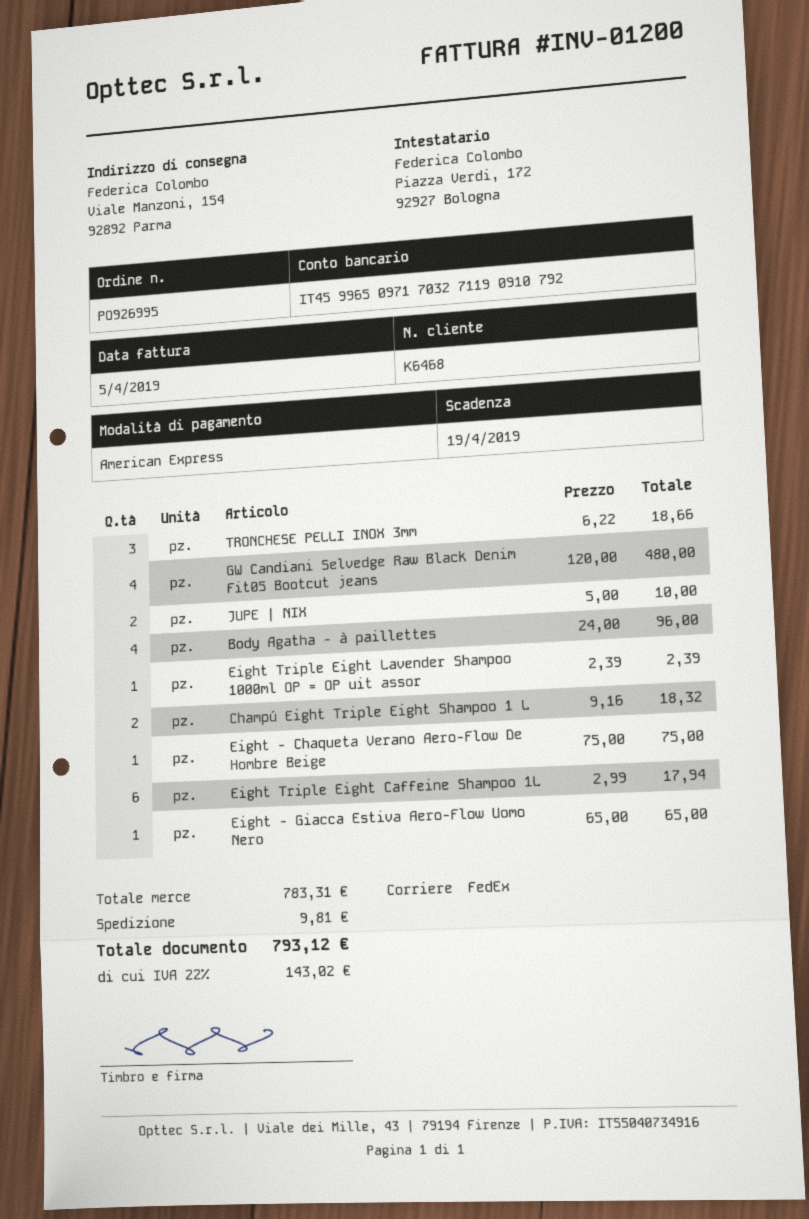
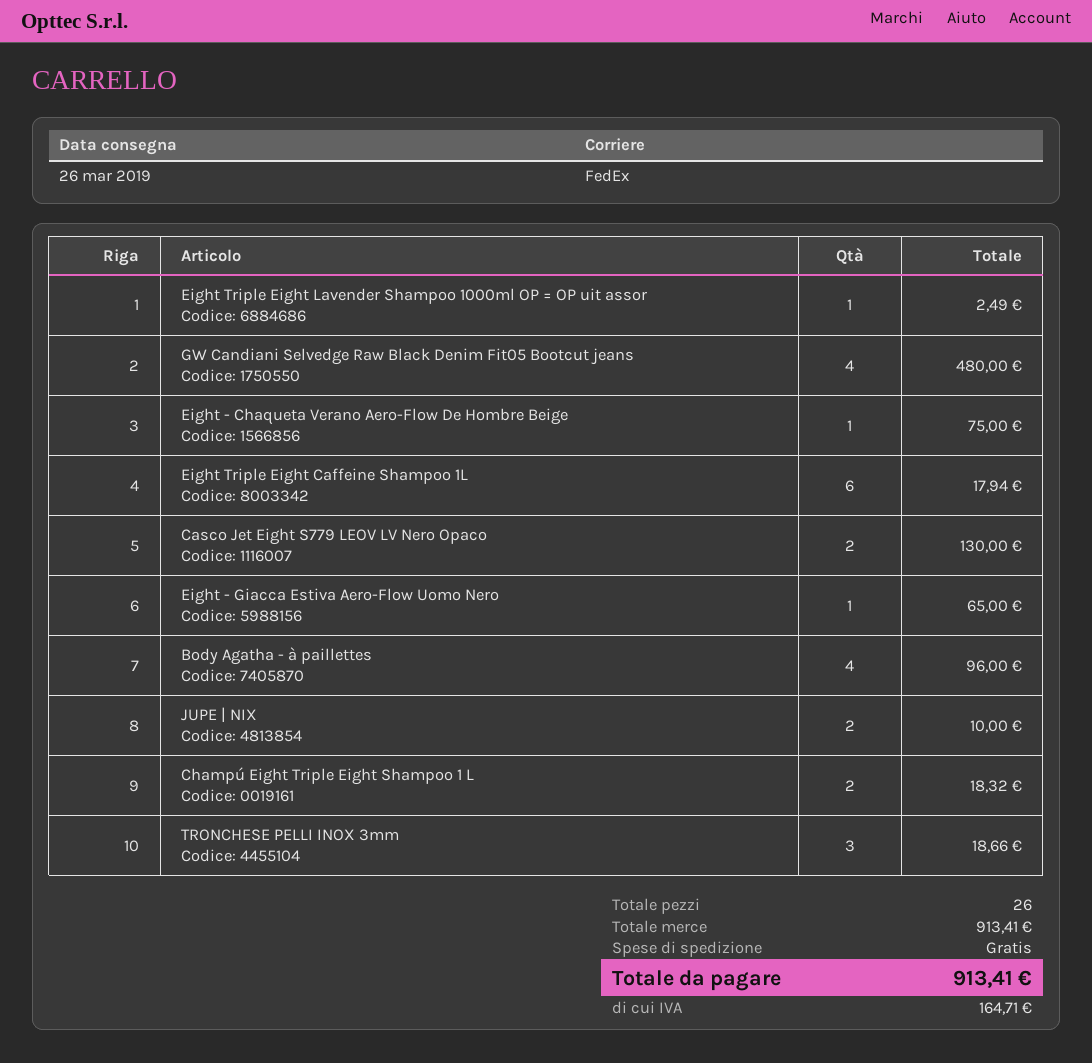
Eight Triple Eight Lavender Shampoo 1000ml OP = OP uit assor: 1 for 2.39 -> 1 for 2.49
Casco Jet Eight S779 LEOV LV Nero Opaco: none -> 2 for 130.00
subtotal: 783.31 -> 913.41
shipping: 9.81 -> 0.00
tax: 143.02 -> 164.71
total: 793.12 -> 913.41

